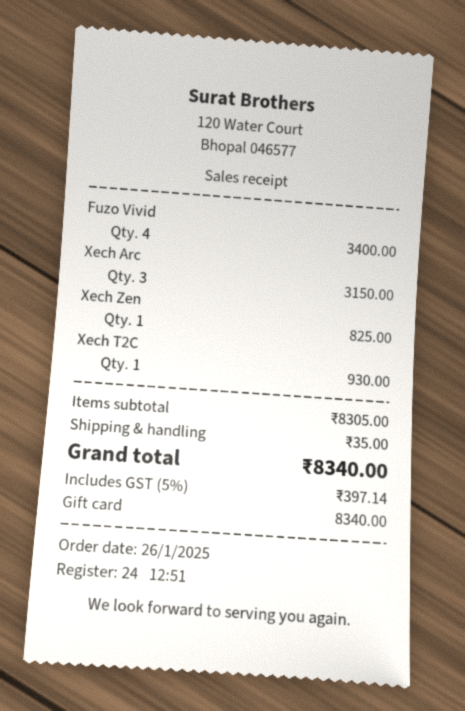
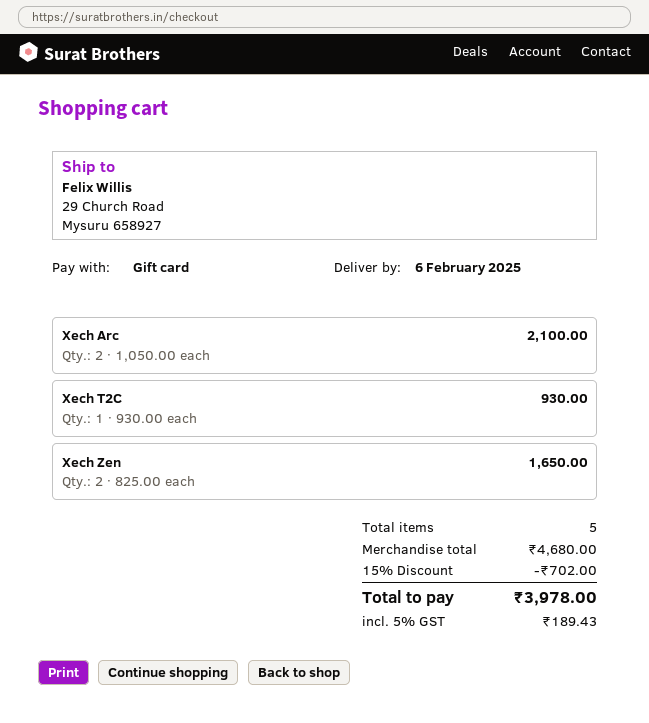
Fuzo Vivid: 4 for 3400.00 -> none
Xech Arc: 3 for 3150.00 -> 2 for 2100.00
Xech Zen: 1 for 825.00 -> 2 for 1650.00
subtotal: 8305.00 -> 4680.00
discount: none -> 15% = 702.00
shipping: 35.00 -> none
tax: 5% = 397.14 -> 5% = 189.43
total: 8340.00 -> 3978.00

